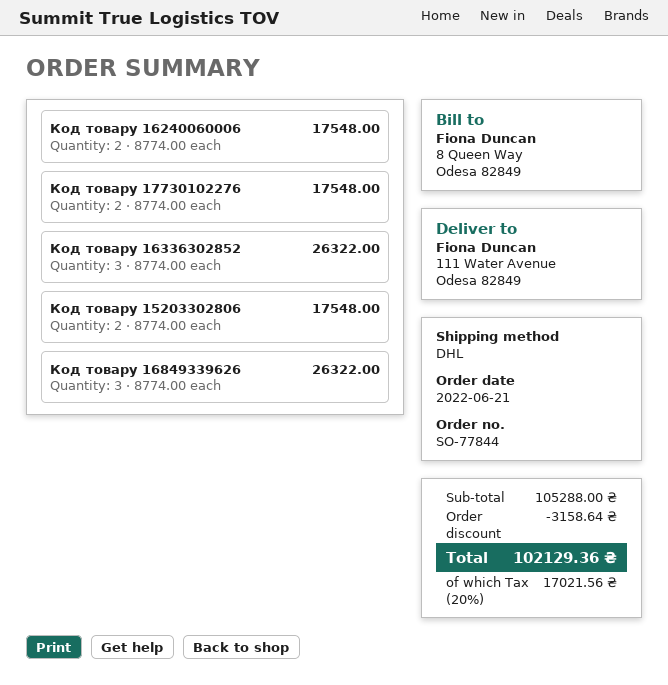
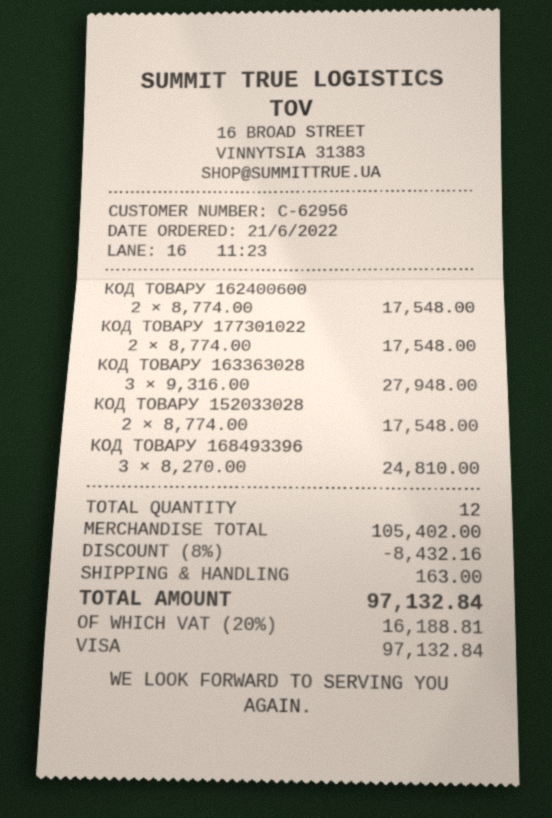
Код товару 16336302852: 3 x 8774.00 = 26322.00 -> 3 x 9316.00 = 27948.00
Код товару 16849339626: 3 x 8774.00 = 26322.00 -> 3 x 8270.00 = 24810.00
subtotal: 105288.00 -> 105402.00
discount: 3158.64 -> 8432.16
shipping: none -> 163.00
tax: 20% = 17021.56 -> 20% = 16188.81
total: 102129.36 -> 97132.84

